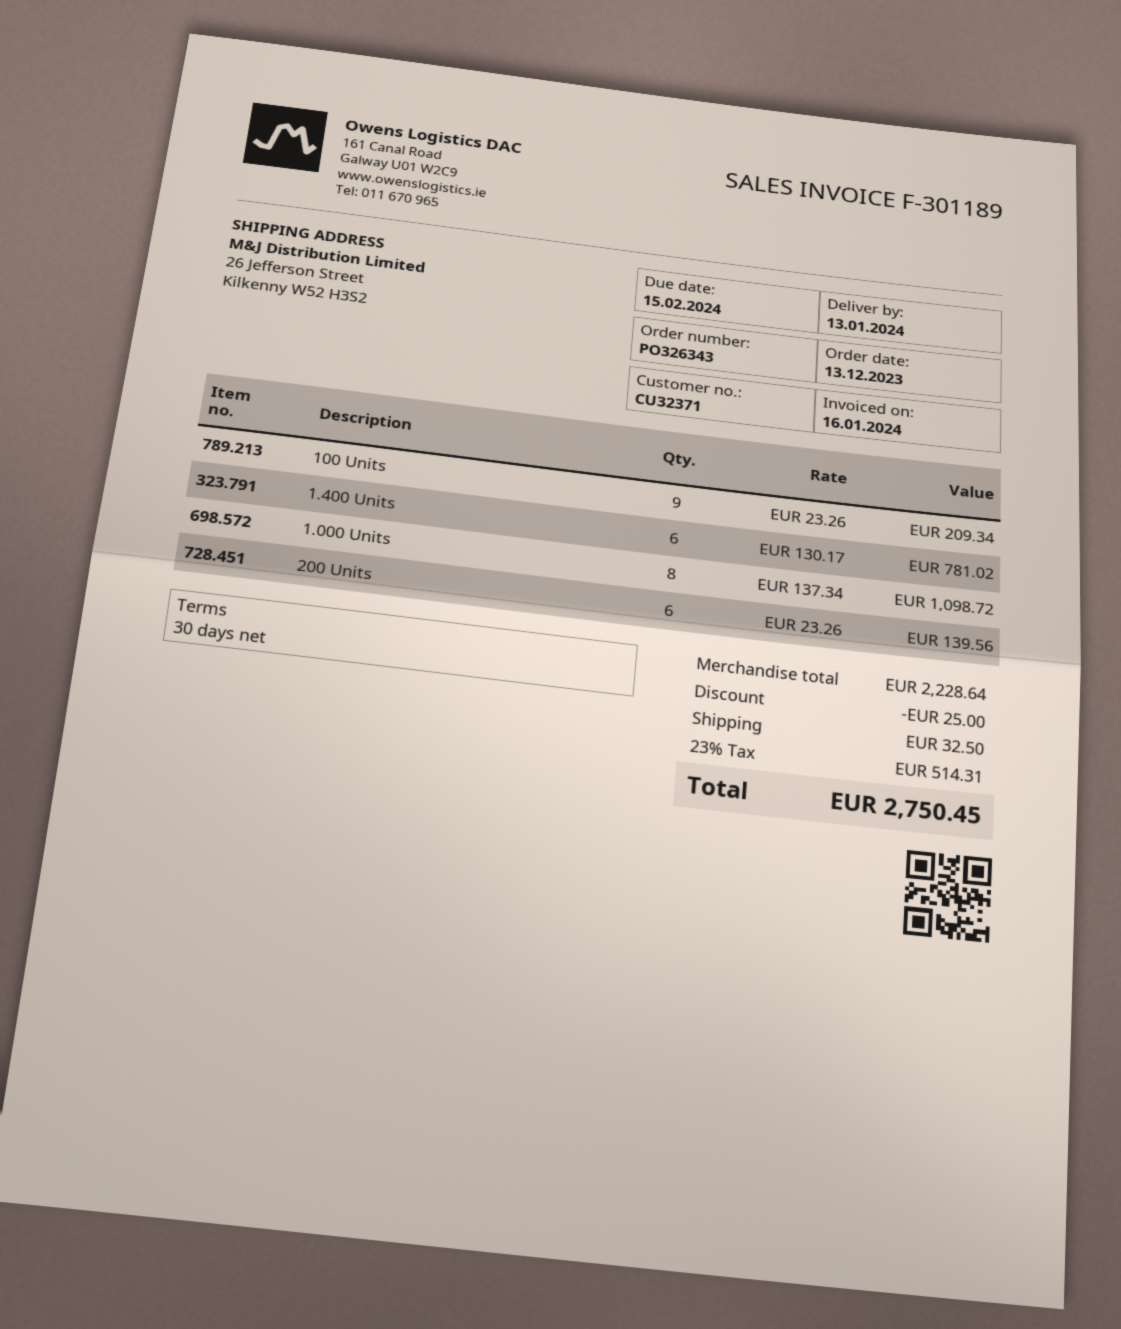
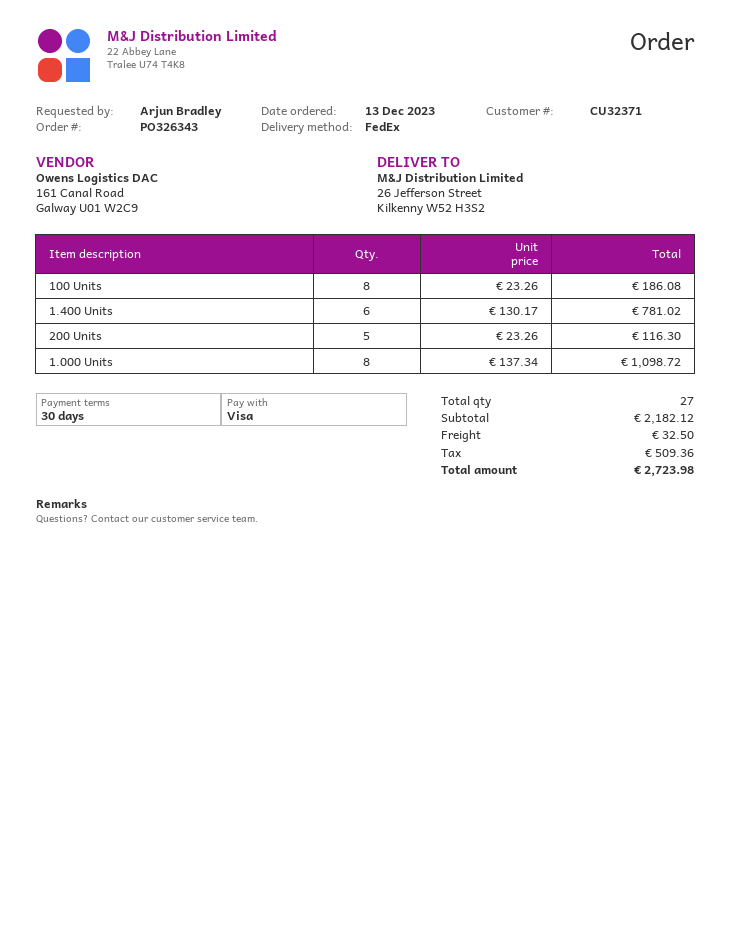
100 Units: 9 x 23.26 = 209.34 -> 8 x 23.26 = 186.08
200 Units: 6 x 23.26 = 139.56 -> 5 x 23.26 = 116.30
subtotal: 2228.64 -> 2182.12
discount: 25.00 -> none
tax: 514.31 -> 509.36
total: 2750.45 -> 2723.98

